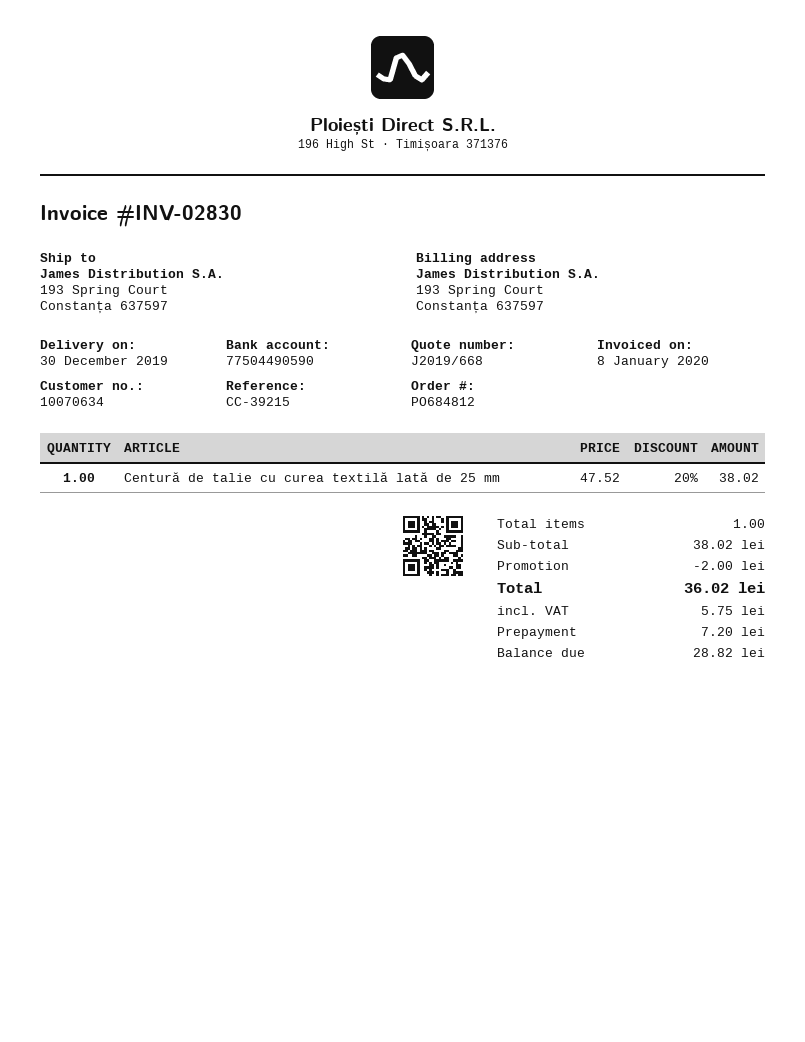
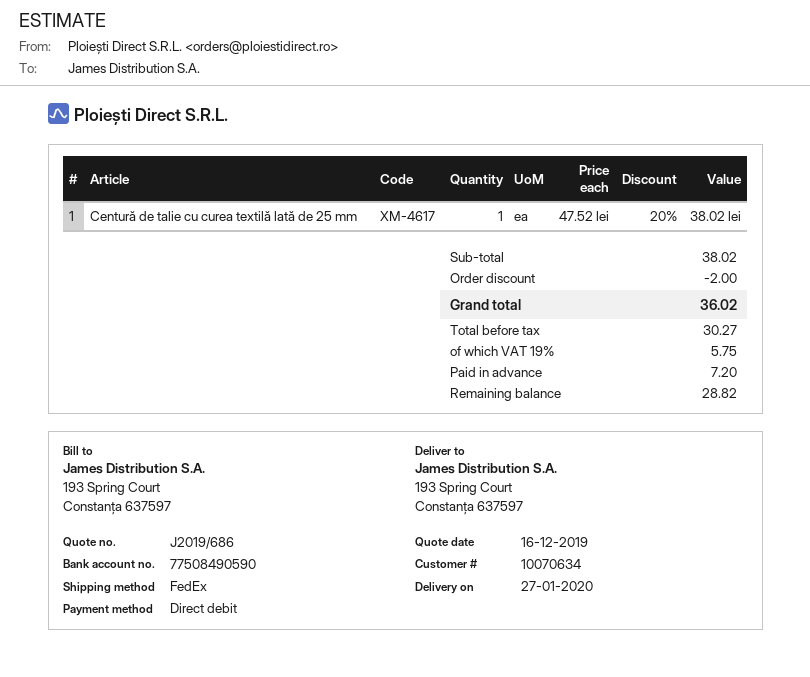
quote number: J2019/668 -> J2019/686
delivery date: 2019-12-30 -> 2020-01-27
bank account: 77504490590 -> 77508490590

